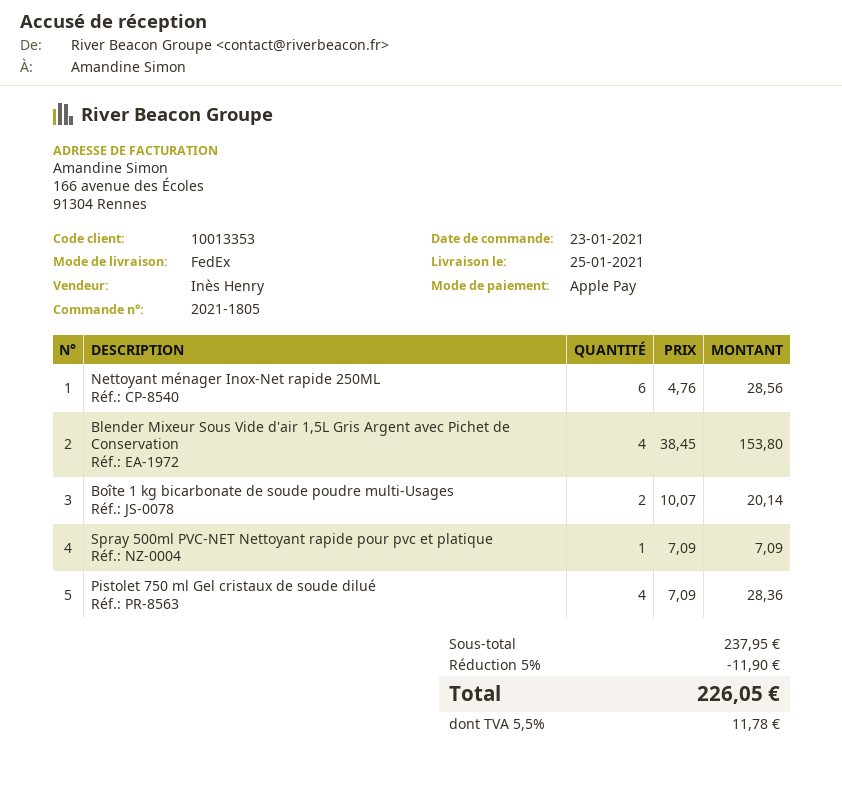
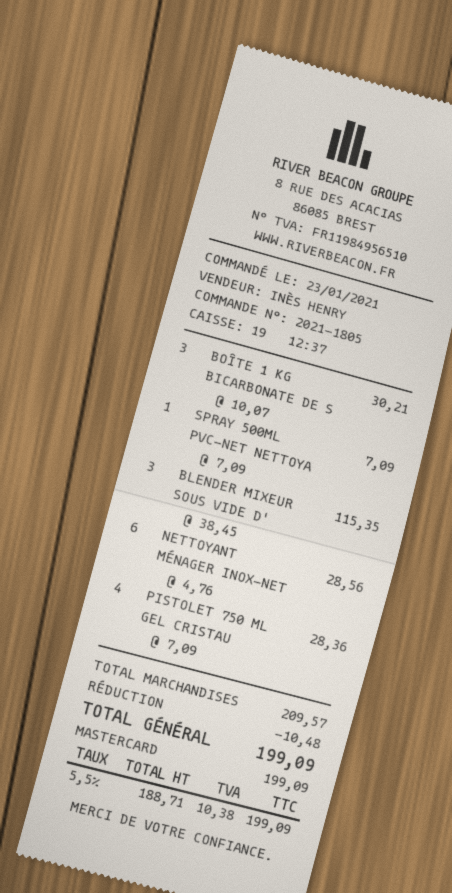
payment method: Apple Pay -> Mastercard
Blender Mixeur Sous Vide d'air 1,5L Gris Argent avec Pichet de Conservation: 4 x 38.45 = 153.80 -> 3 x 38.45 = 115.35
Boîte 1 kg bicarbonate de soude poudre multi-Usages: 2 x 10.07 = 20.14 -> 3 x 10.07 = 30.21
subtotal: 237.95 -> 209.57
discount: 11.90 -> 10.48
tax: 5.5% = 11.78 -> 5.5% = 10.38
total: 226.05 -> 199.09

